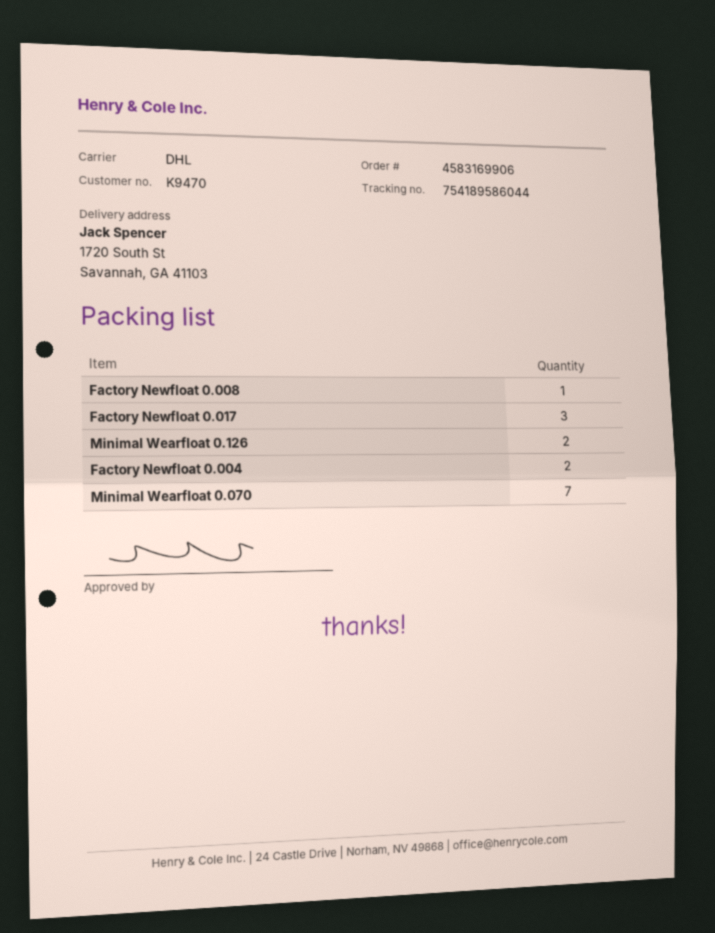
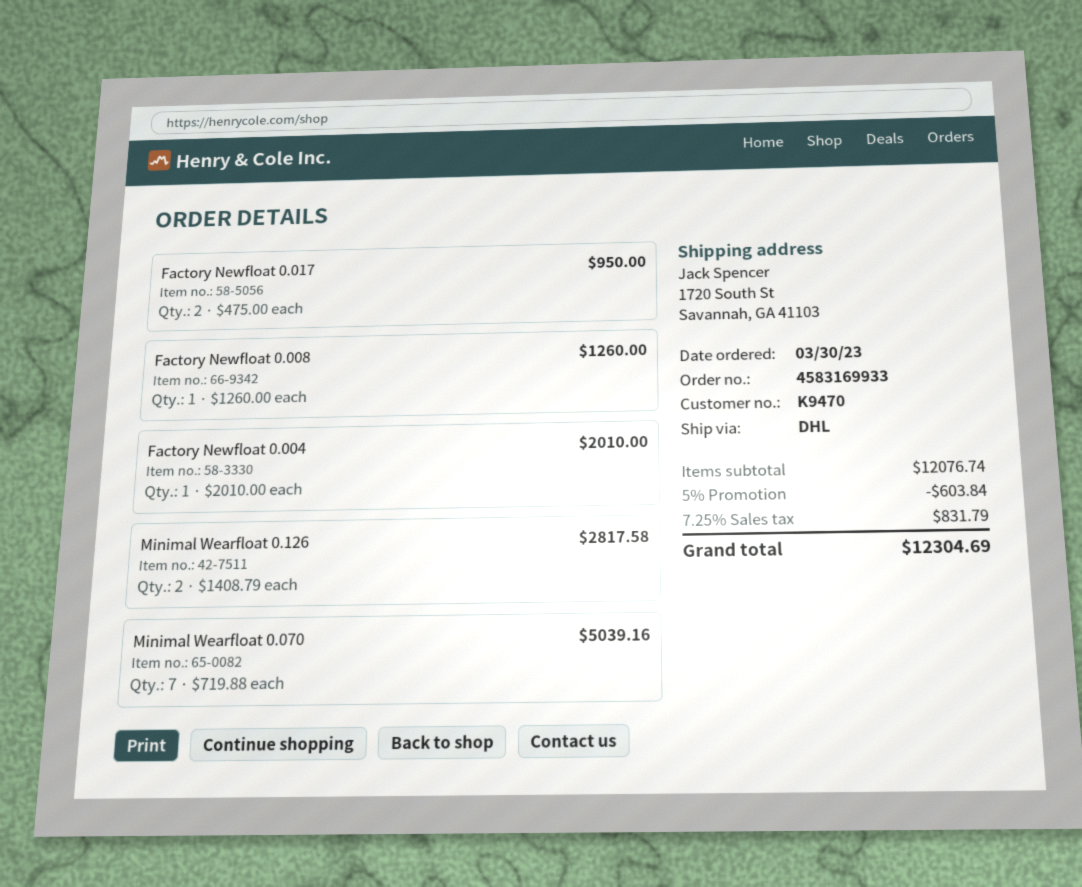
order number: 4583169906 -> 4583169933
Factory Newfloat 0.017: 3 -> 2
Factory Newfloat 0.004: 2 -> 1

